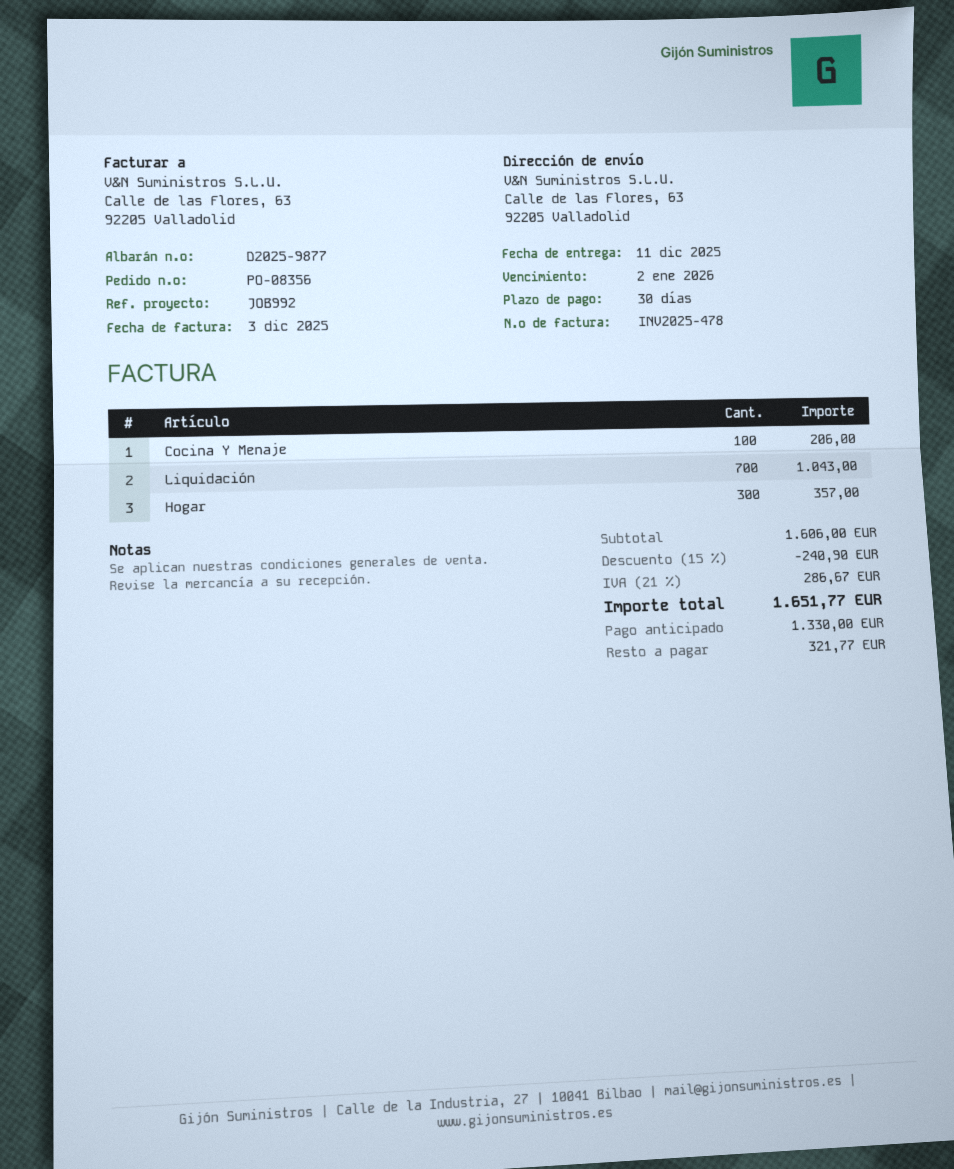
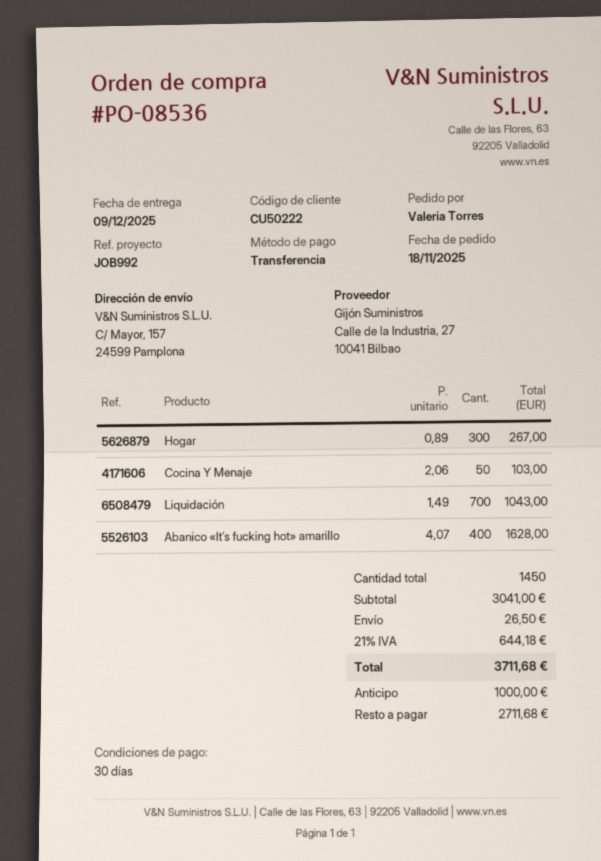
order number: PO-08356 -> PO-08536
delivery date: 2025-12-11 -> 2025-12-09
ship to: Calle de las Flores, 63, 92205 Valladolid -> C/ Mayor, 157, 24599 Pamplona
Cocina Y Menaje: 100 for 206.00 -> 50 for 103.00
Hogar: 300 for 357.00 -> 300 for 267.00
Abanico «It’s fucking hot» amarillo: none -> 400 for 1628.00
subtotal: 1606.00 -> 3041.00
discount: 15% = 240.90 -> none
shipping: none -> 26.50
tax: 21% = 286.67 -> 21% = 644.18
total: 1651.77 -> 3711.68
deposit: 1330.00 -> 1000.00
balance: 321.77 -> 2711.68

